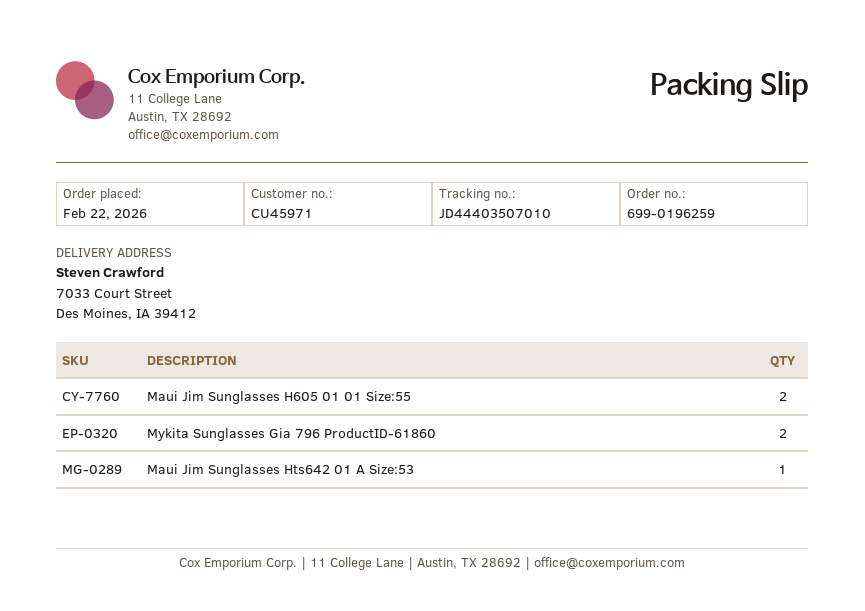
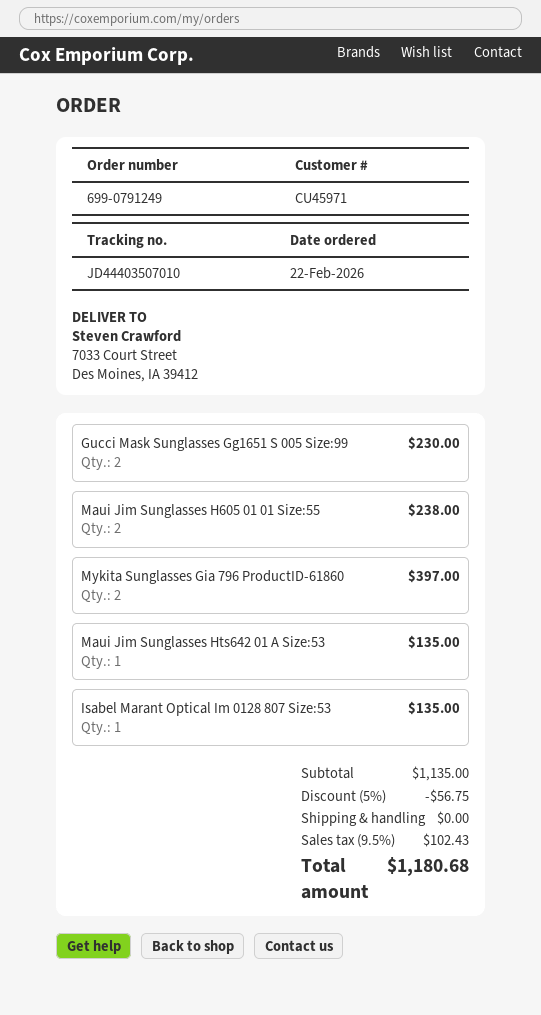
order number: 699-0196259 -> 699-0791249
Gucci Mask Sunglasses Gg1651 S 005 Size:99: none -> 2
Isabel Marant Optical Im 0128 807 Size:53: none -> 1

